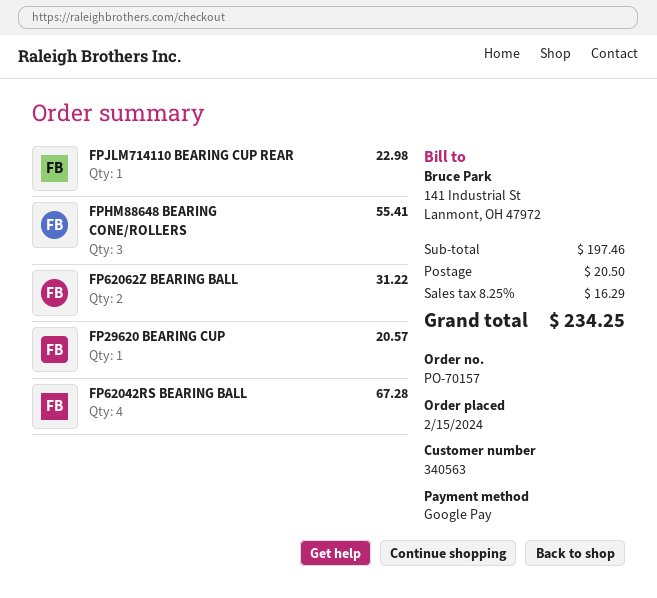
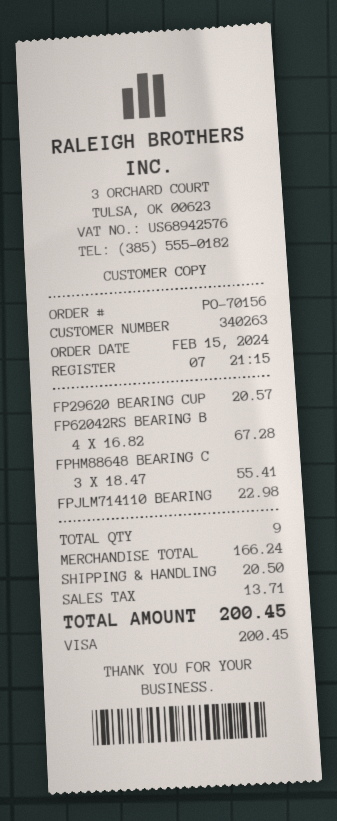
order number: PO-70157 -> PO-70156
customer number: 340563 -> 340263
payment method: Google Pay -> Visa
FP62062Z BEARING BALL: 2 for 31.22 -> none
subtotal: 197.46 -> 166.24
tax: 16.29 -> 13.71
total: 234.25 -> 200.45

